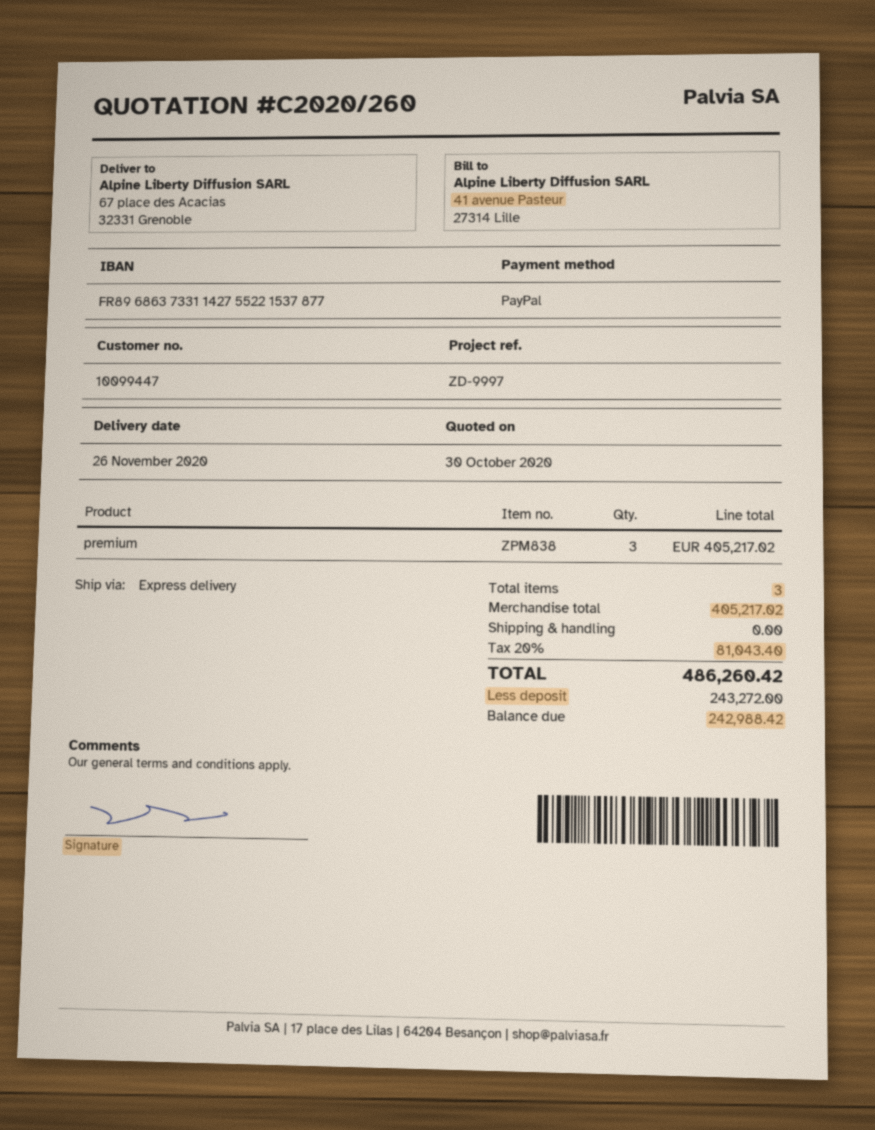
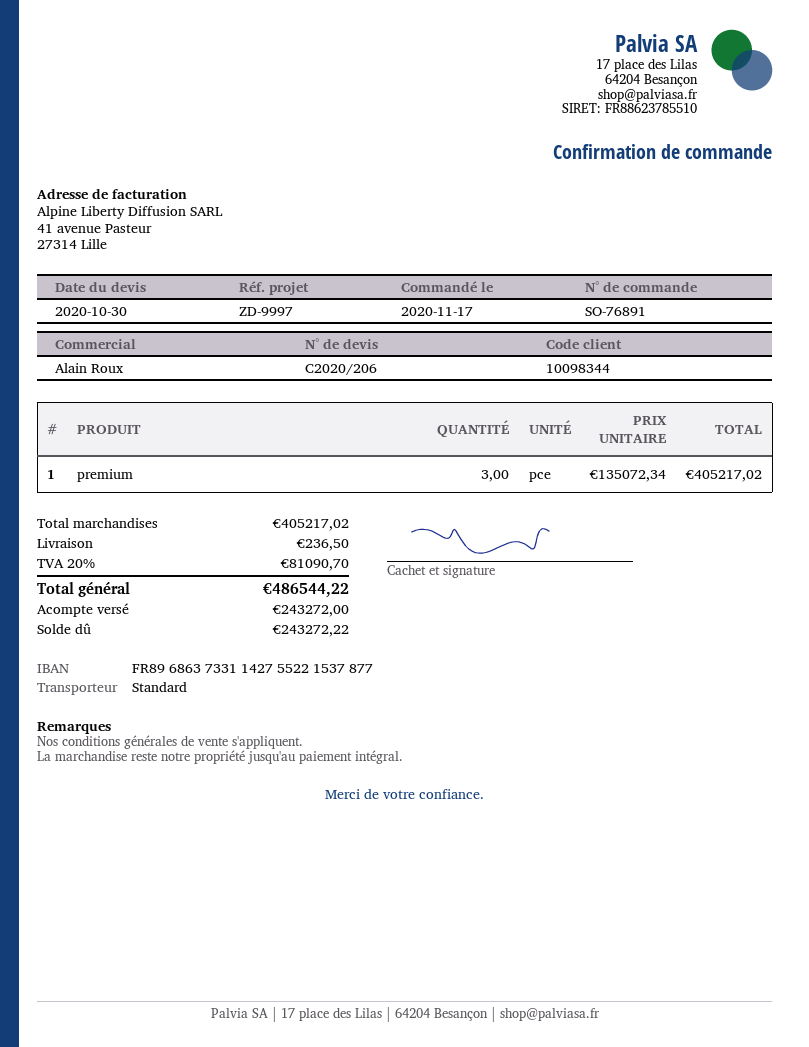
quote number: C2020/260 -> C2020/206
customer number: 10099447 -> 10098344
shipping method: express -> standard
shipping: 0.00 -> 236.50
tax: 20% = 81043.40 -> 20% = 81090.70
total: 486260.42 -> 486544.22
balance: 242988.42 -> 243272.22

